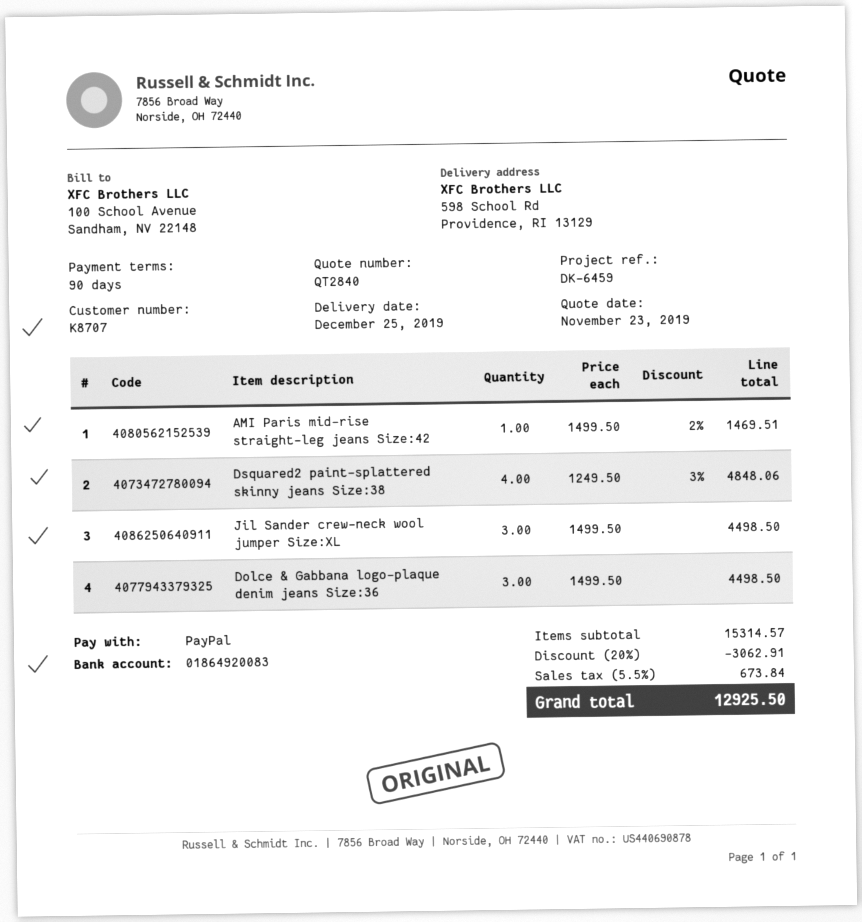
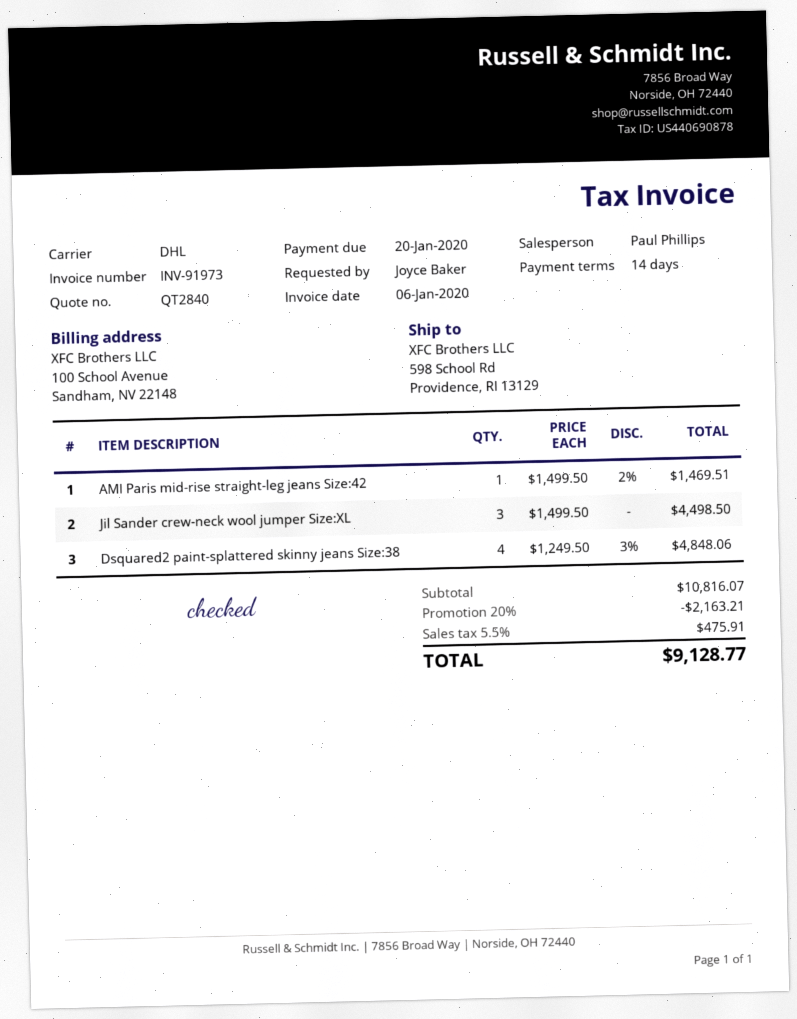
payment terms: 90 days -> 14 days
Dolce & Gabbana logo-plaque denim jeans Size:36: 3 x 1499.50 = 4498.50 -> none
subtotal: 15314.57 -> 10816.07
discount: 20% = 3062.91 -> 20% = 2163.21
tax: 5.5% = 673.84 -> 5.5% = 475.91
total: 12925.50 -> 9128.77

